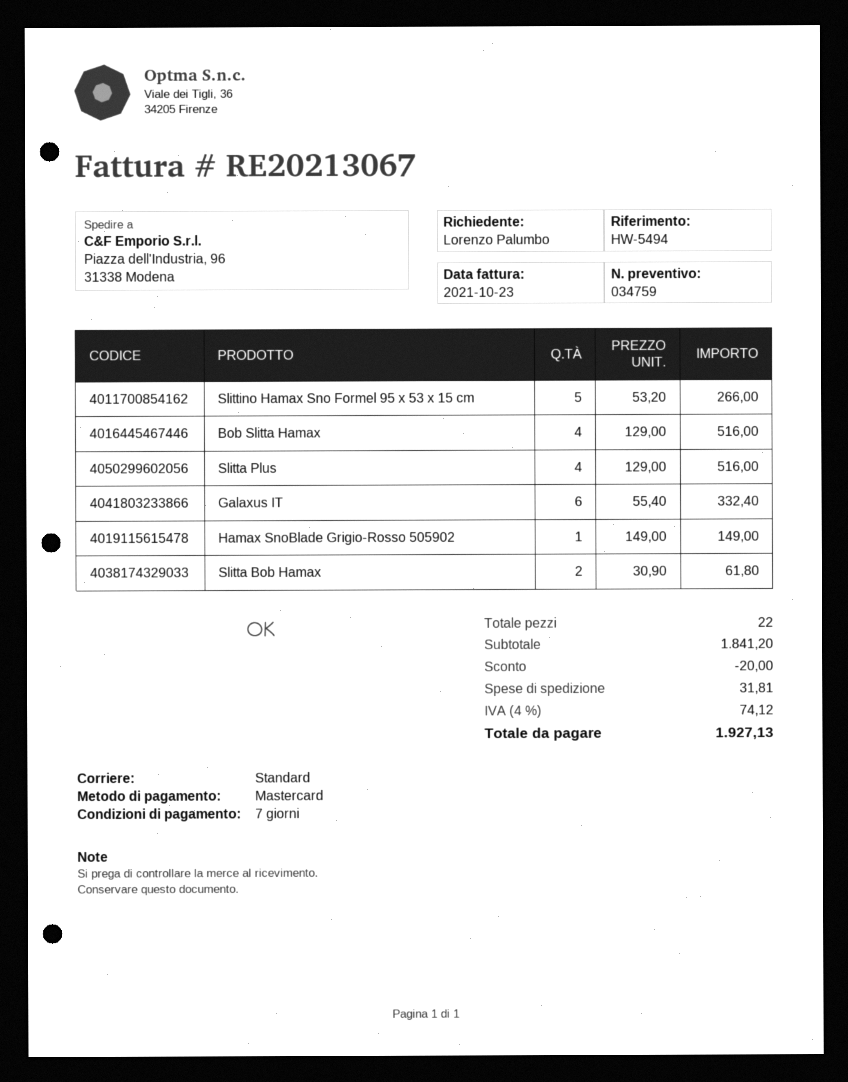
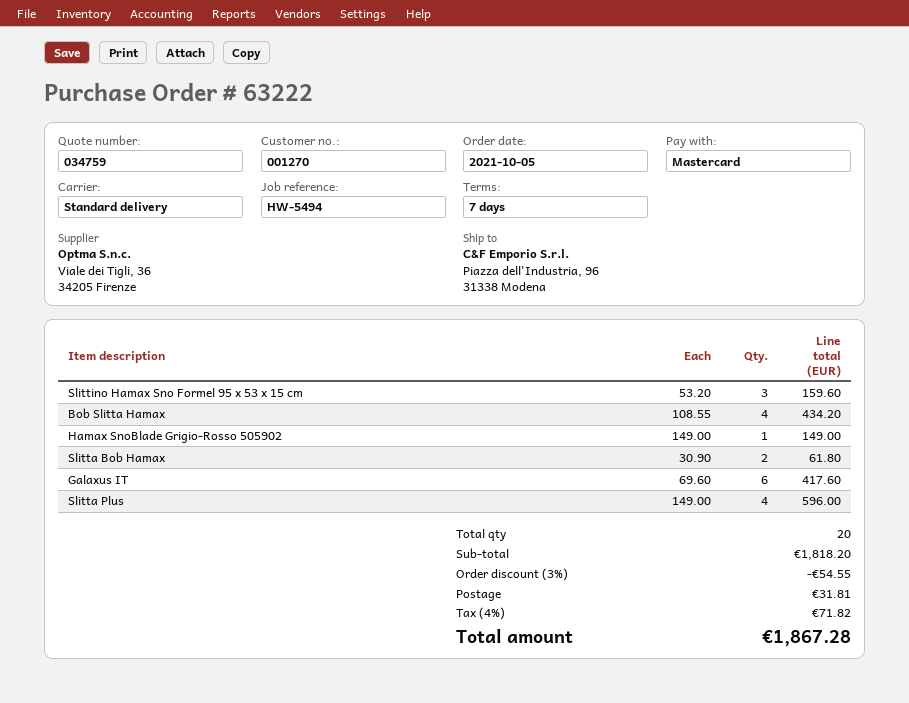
Slittino Hamax Sno Formel 95 x 53 x 15 cm: 5 x 53.20 = 266.00 -> 3 x 53.20 = 159.60
Bob Slitta Hamax: 4 x 129.00 = 516.00 -> 4 x 108.55 = 434.20
Slitta Plus: 4 x 129.00 = 516.00 -> 4 x 149.00 = 596.00
Galaxus IT: 6 x 55.40 = 332.40 -> 6 x 69.60 = 417.60
total quantity: 22 -> 20
subtotal: 1841.20 -> 1818.20
discount: 20.00 -> 54.55
tax: 4% = 74.12 -> 4% = 71.82
total: 1927.13 -> 1867.28

